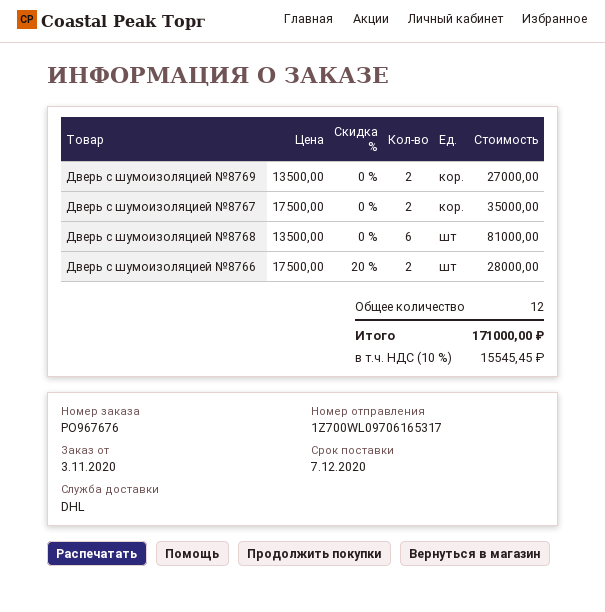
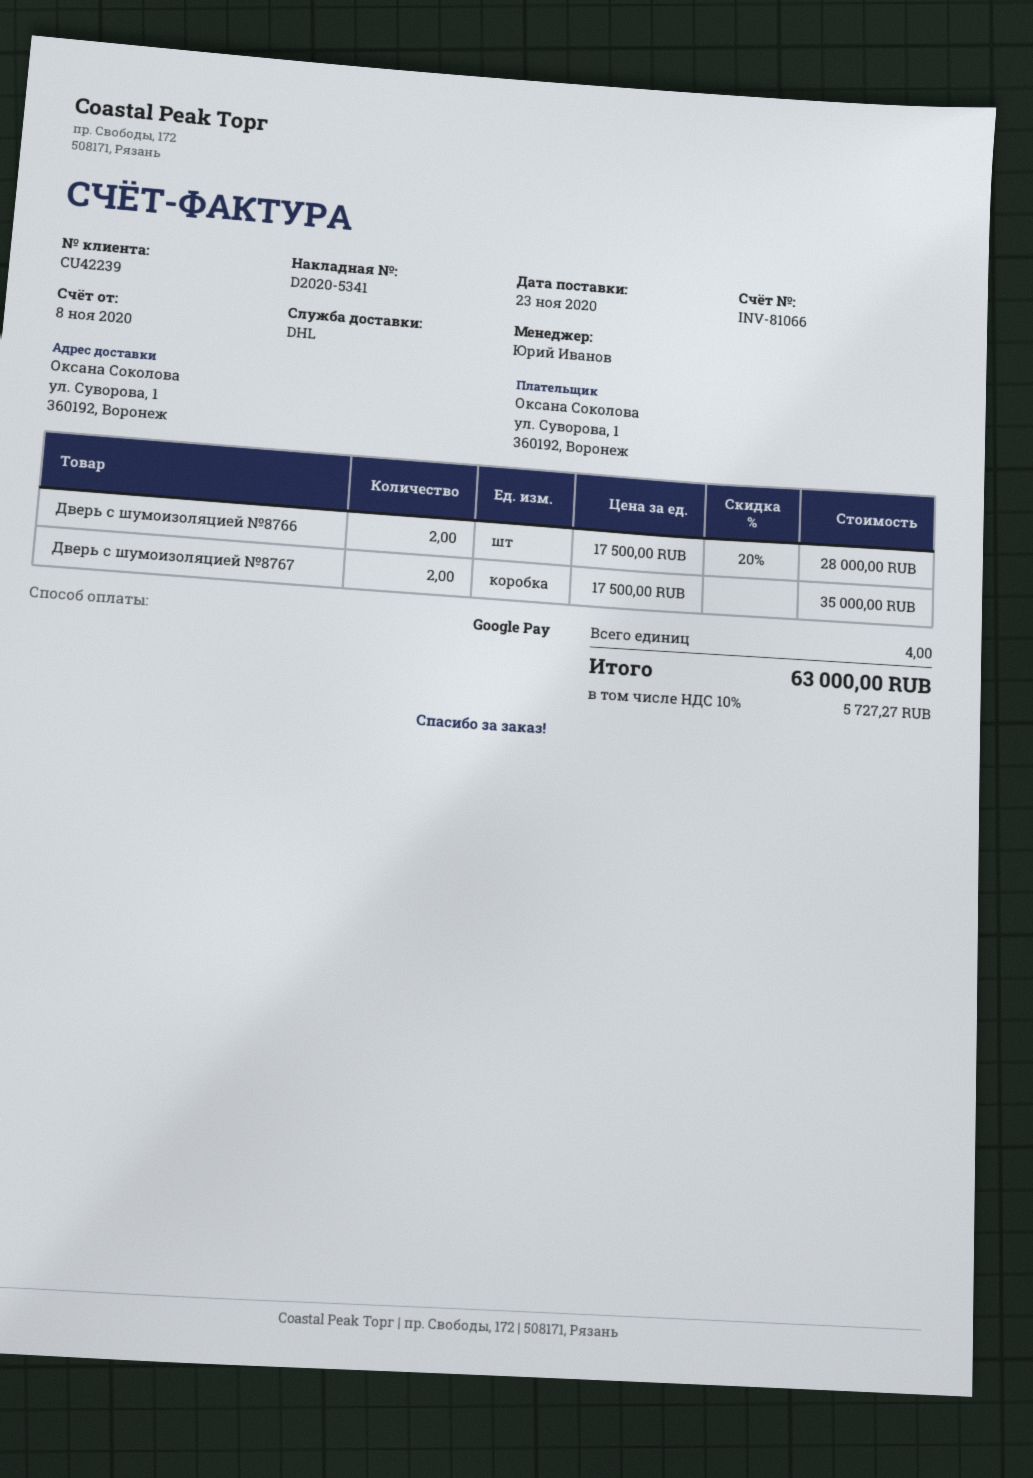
delivery date: 2020-12-07 -> 2020-11-23
Дверь с шумоизоляцией №8769: 2 x 13500.00 = 27000.00 -> none
Дверь с шумоизоляцией №8768: 6 x 13500.00 = 81000.00 -> none
total quantity: 12 -> 4
tax: 10% = 15545.45 -> 10% = 5727.27
total: 171000.00 -> 63000.00

